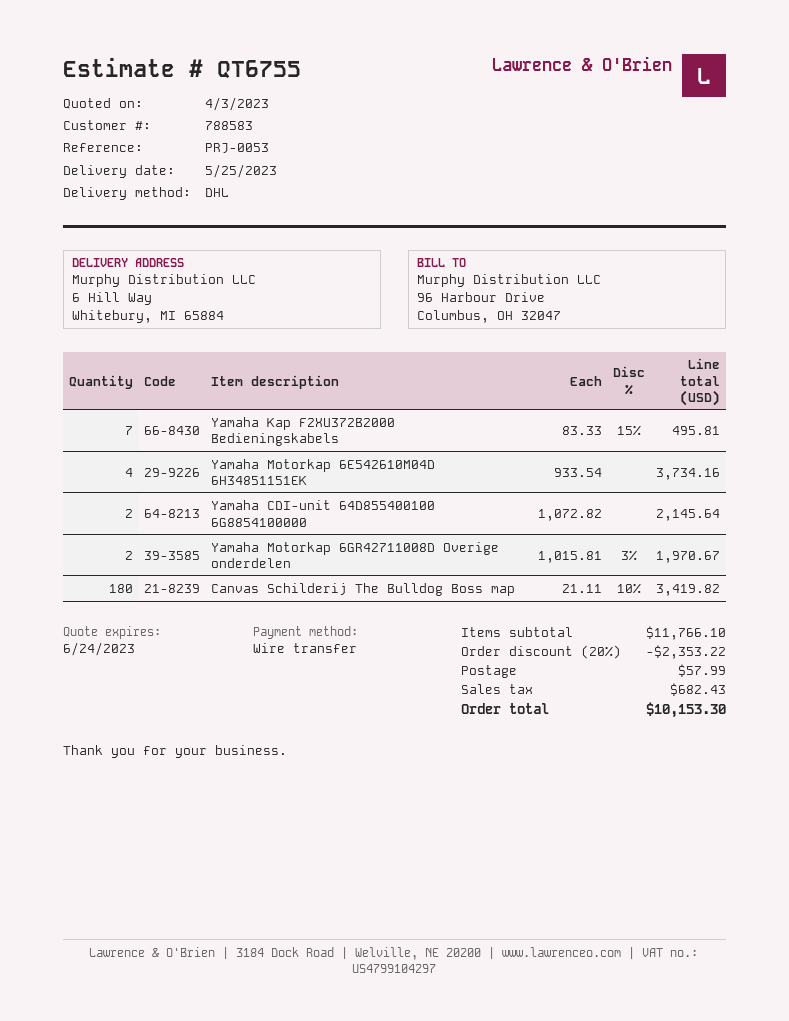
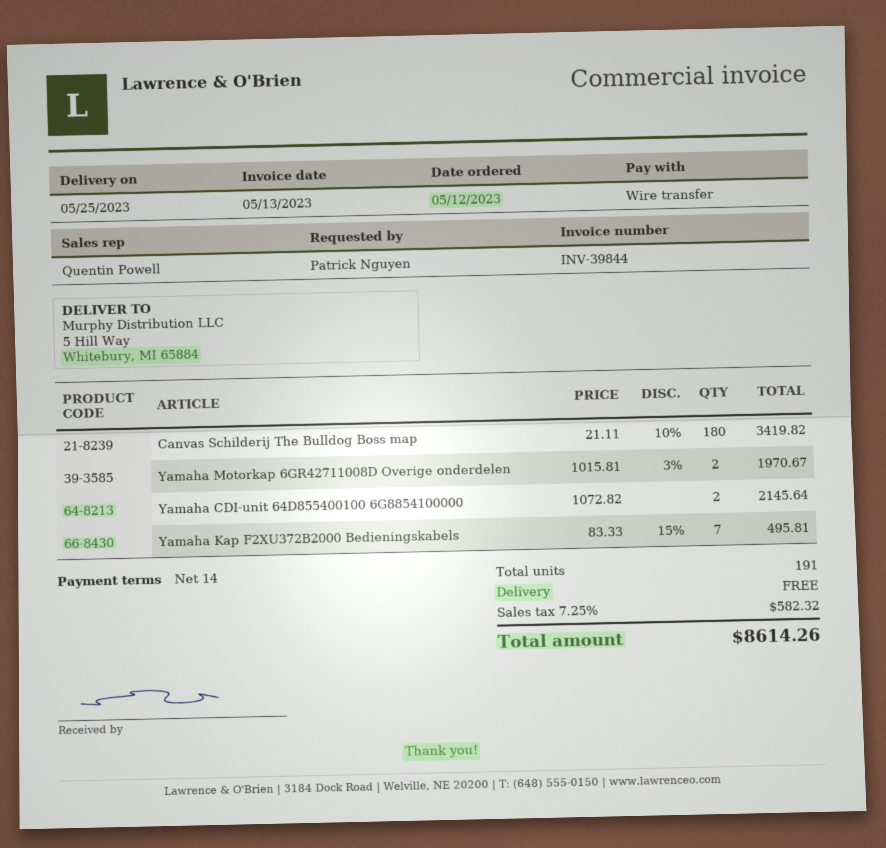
ship to: 6 Hill Way, Whitebury, MI 65884 -> 5 Hill Way, Whitebury, MI 65884
Yamaha Motorkap 6E542610M04D 6H34851151EK: 4 x 933.54 = 3734.16 -> none
discount: 20% = 2353.22 -> none
shipping: 57.99 -> 0.00
tax: 682.43 -> 582.32
total: 10153.30 -> 8614.26

